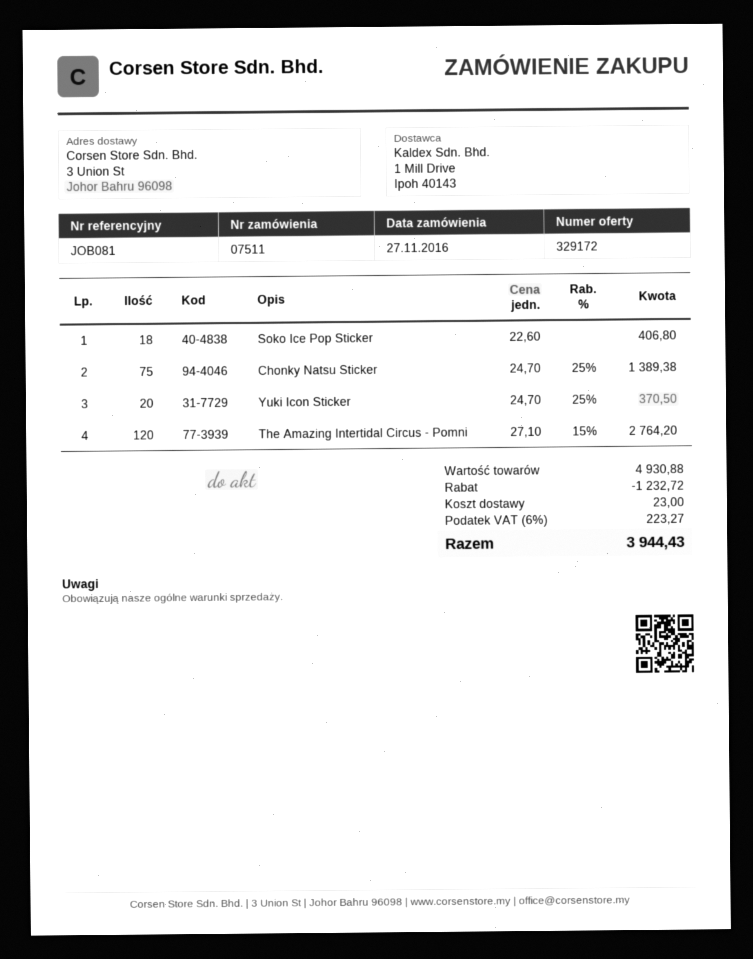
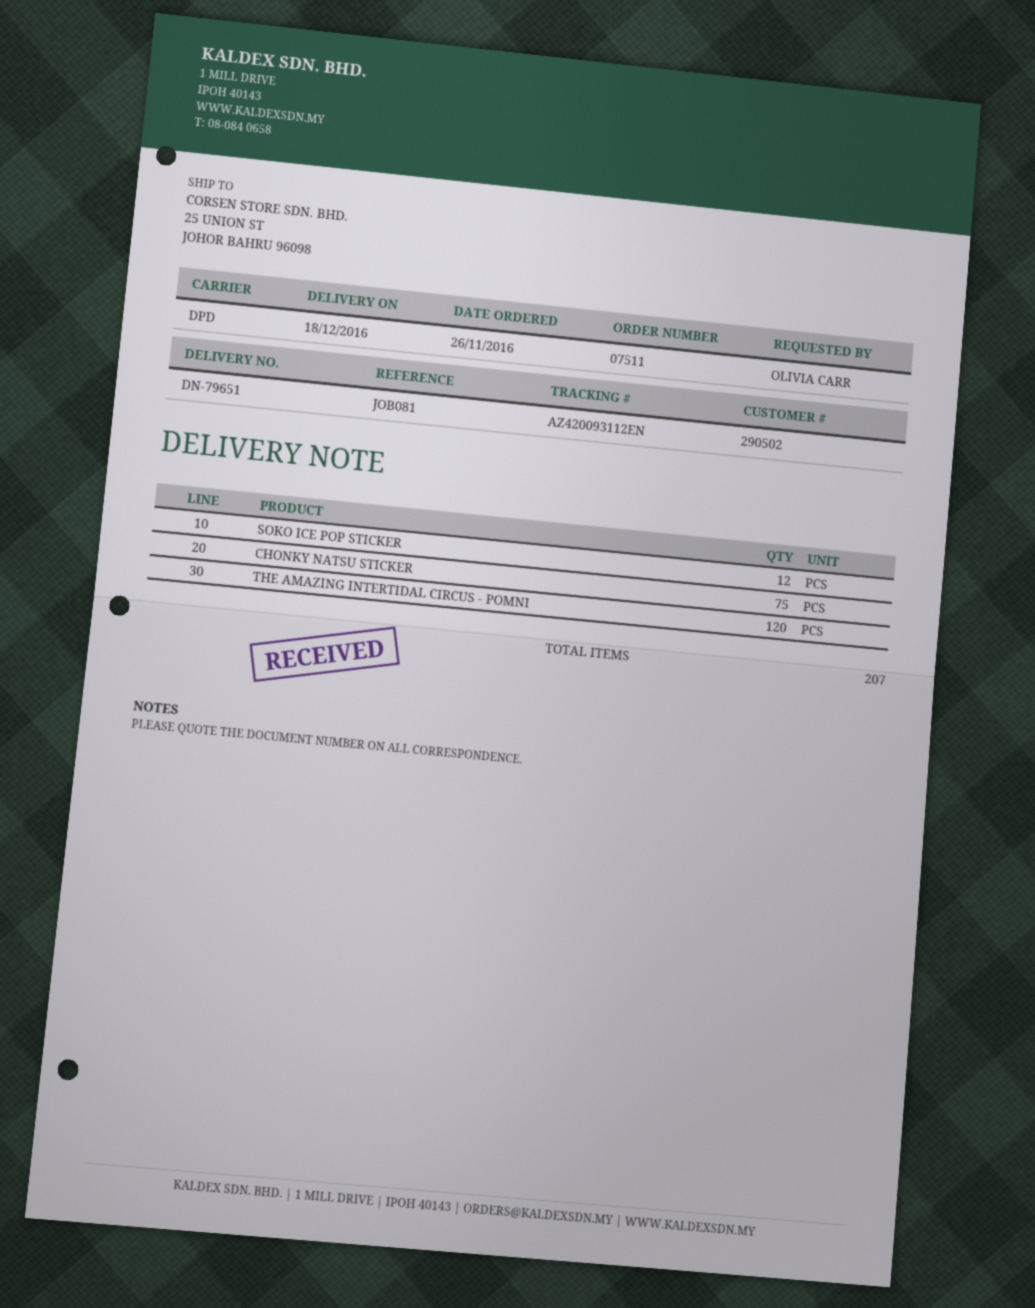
order date: 2016-11-27 -> 2016-11-26
ship to: 3 Union St, Johor Bahru 96098 -> 25 UNION ST, JOHOR BAHRU 96098
Soko Ice Pop Sticker: 18 -> 12
Yuki Icon Sticker: 20 -> none

